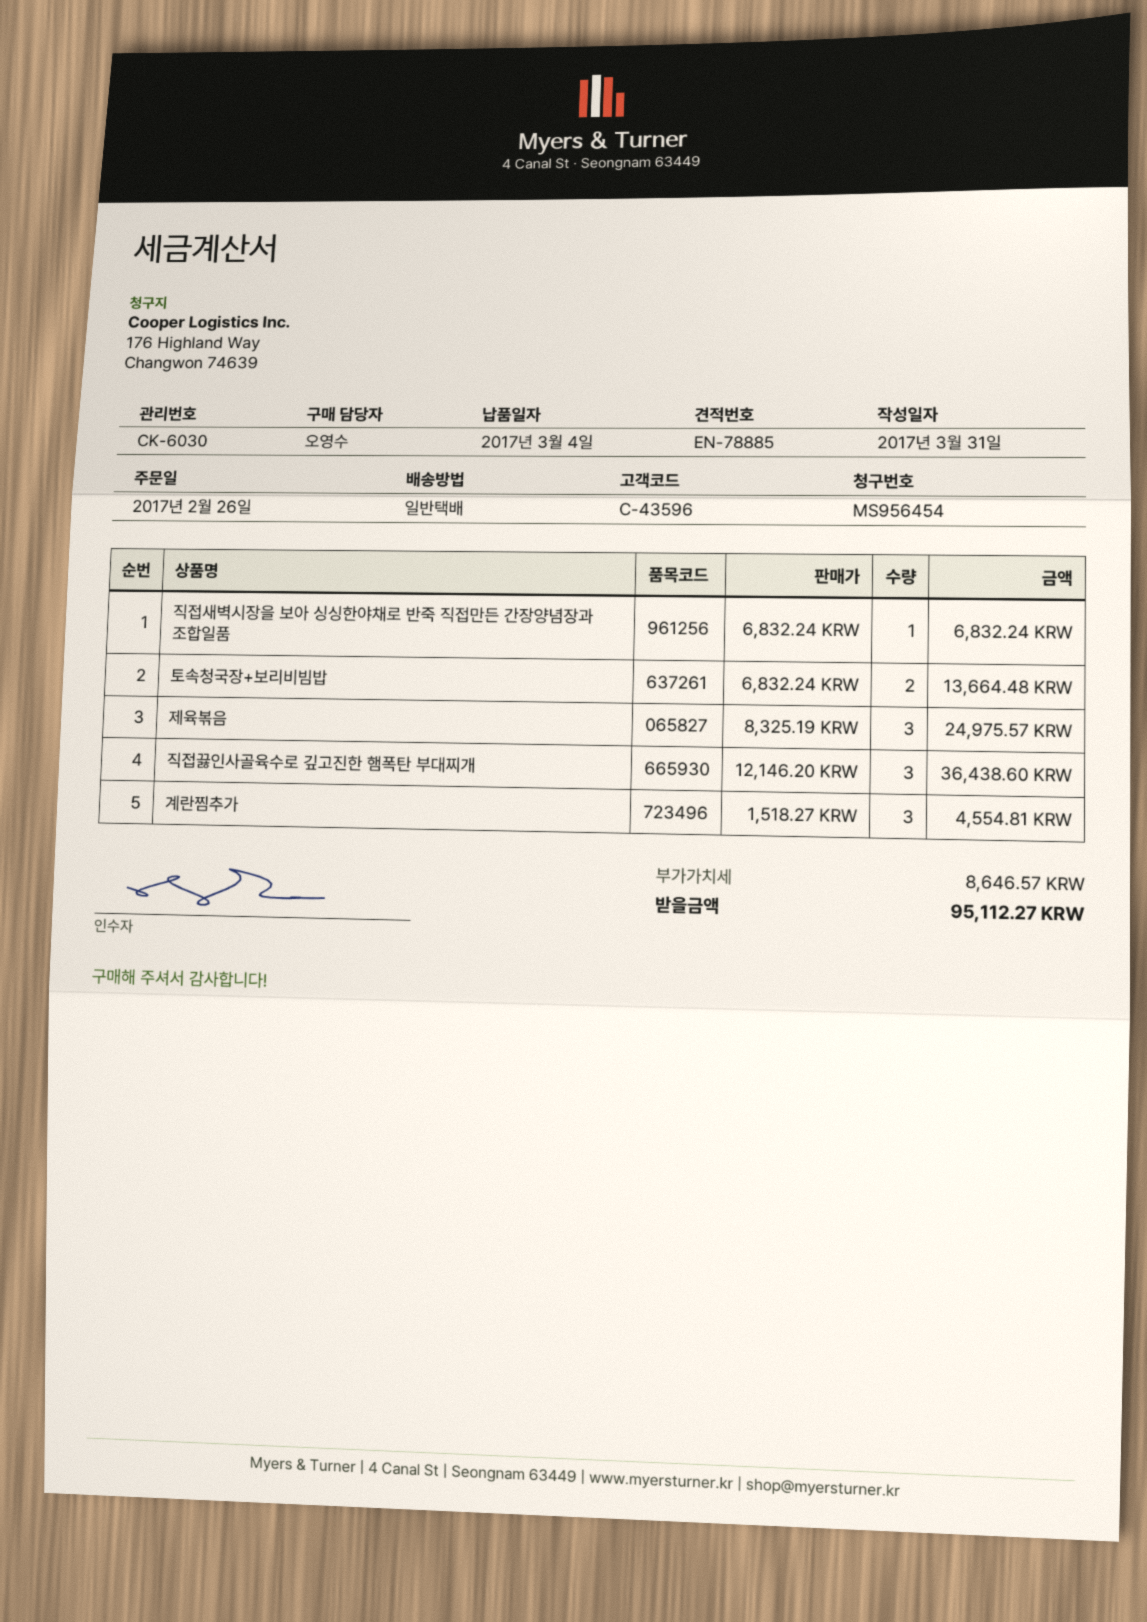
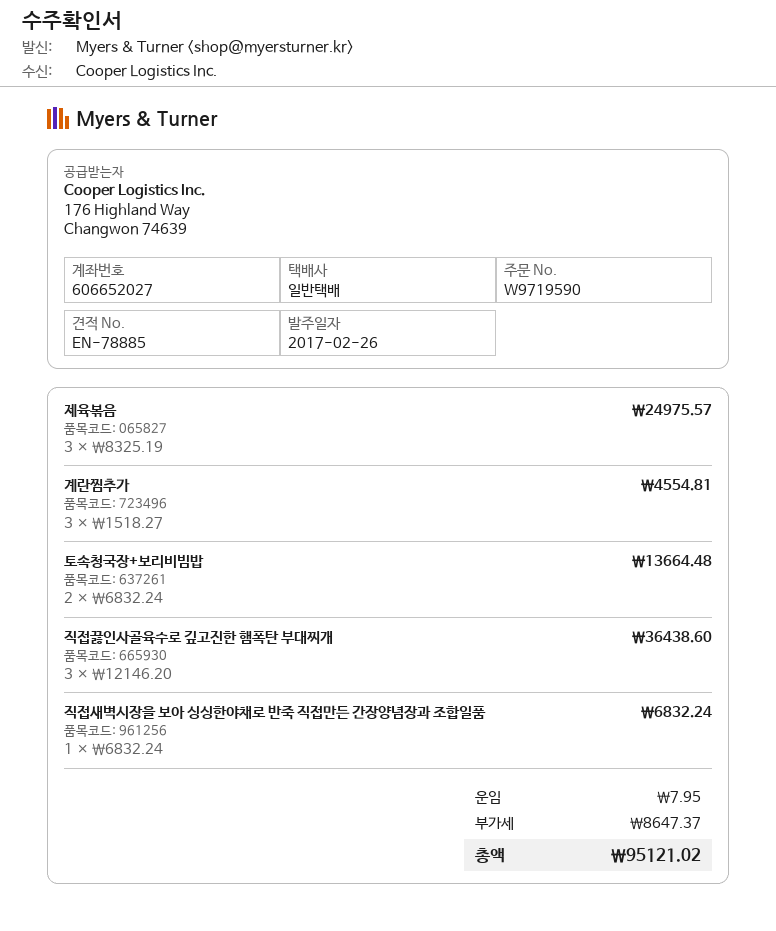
shipping: none -> 7.95
tax: 8646.57 -> 8647.37
total: 95112.27 -> 95121.02

